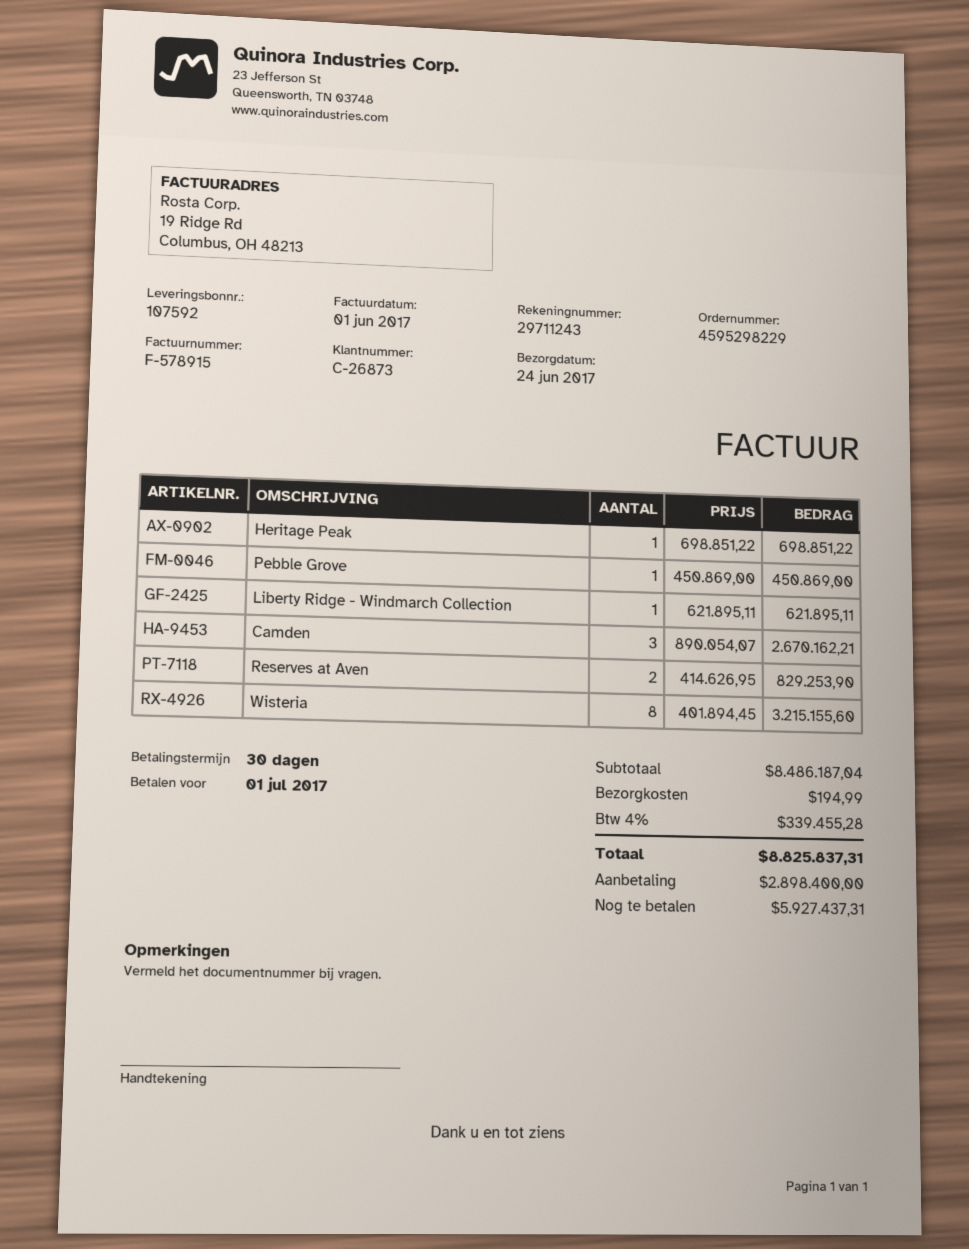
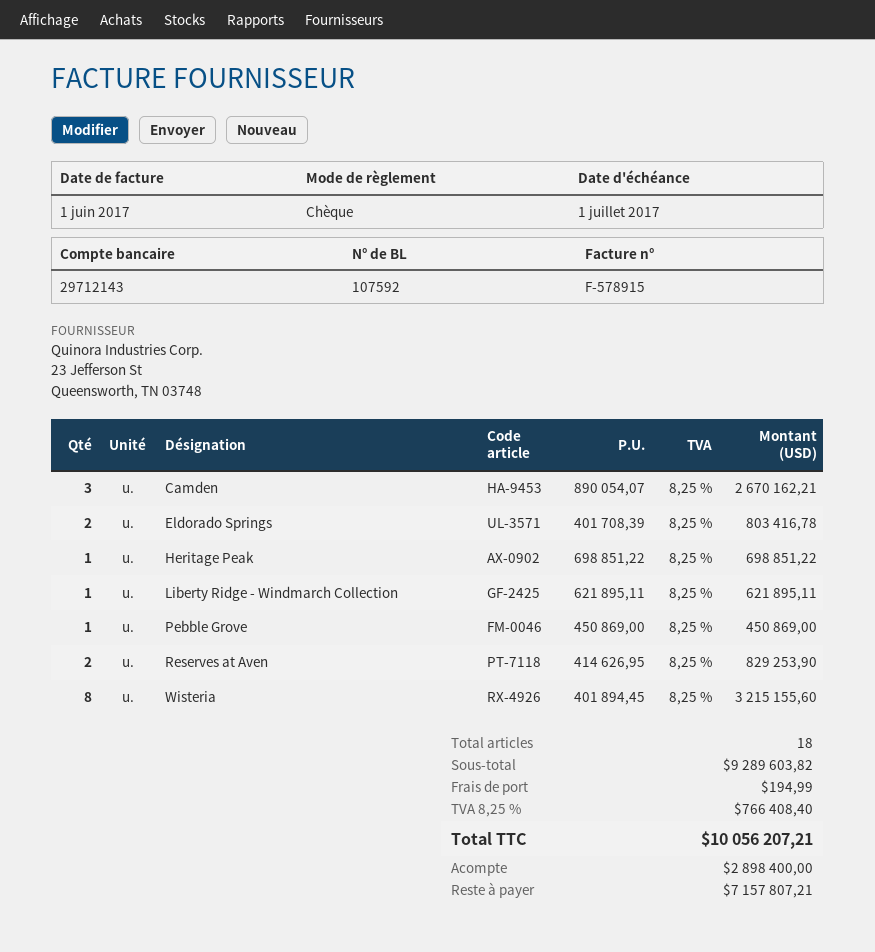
bank account: 29711243 -> 29712143
Eldorado Springs: none -> 2 x 401708.39 = 803416.78
subtotal: 8486187.04 -> 9289603.82
tax: 4% = 339455.28 -> 8.25% = 766408.40
total: 8825837.31 -> 10056207.21
balance: 5927437.31 -> 7157807.21

